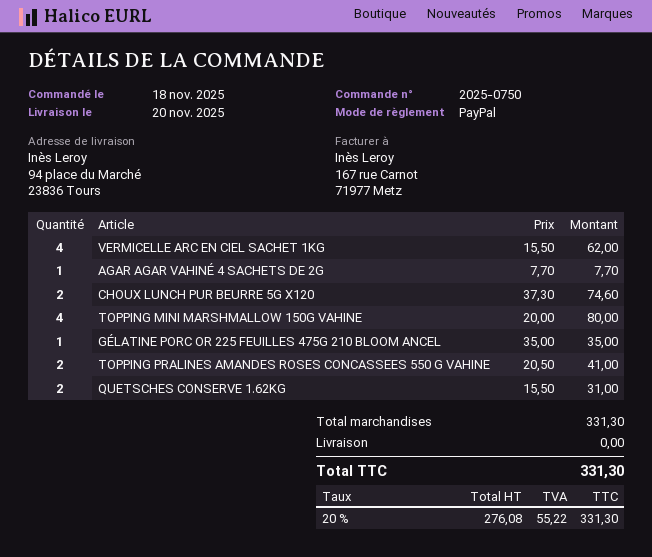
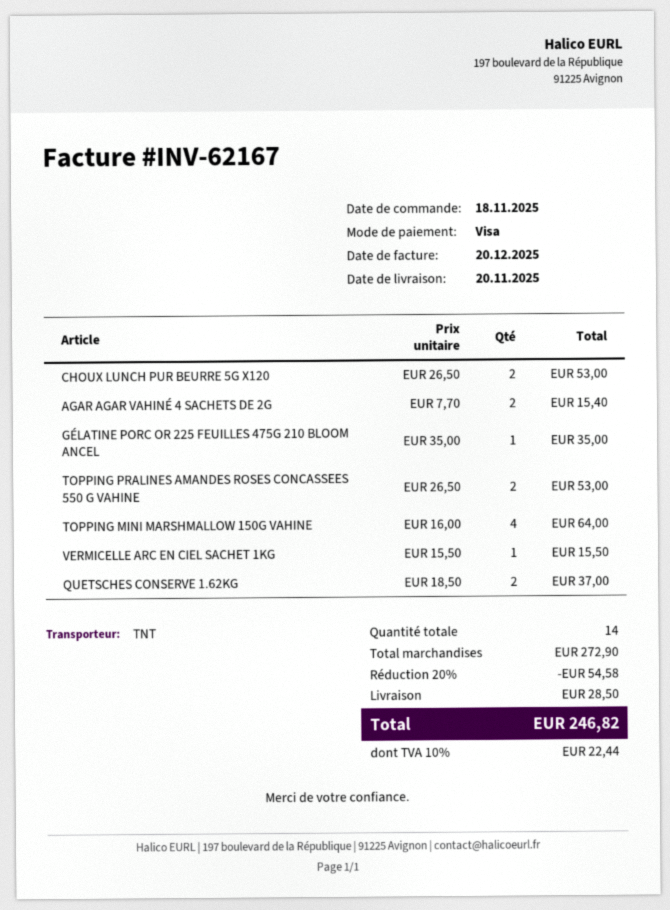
payment method: PayPal -> Visa
VERMICELLE ARC EN CIEL SACHET 1KG: 4 x 15.50 = 62.00 -> 1 x 15.50 = 15.50
AGAR AGAR VAHINÉ 4 SACHETS DE 2G: 1 x 7.70 = 7.70 -> 2 x 7.70 = 15.40
CHOUX LUNCH PUR BEURRE 5G X120: 2 x 37.30 = 74.60 -> 2 x 26.50 = 53.00
TOPPING MINI MARSHMALLOW 150G VAHINE: 4 x 20.00 = 80.00 -> 4 x 16.00 = 64.00
TOPPING PRALINES AMANDES ROSES CONCASSEES 550 G VAHINE: 2 x 20.50 = 41.00 -> 2 x 26.50 = 53.00
QUETSCHES CONSERVE 1.62KG: 2 x 15.50 = 31.00 -> 2 x 18.50 = 37.00
subtotal: 331.30 -> 272.90
discount: none -> 20% = 54.58
shipping: 0.00 -> 28.50
tax: 20% = 55.22 -> 10% = 22.44
total: 331.30 -> 246.82

